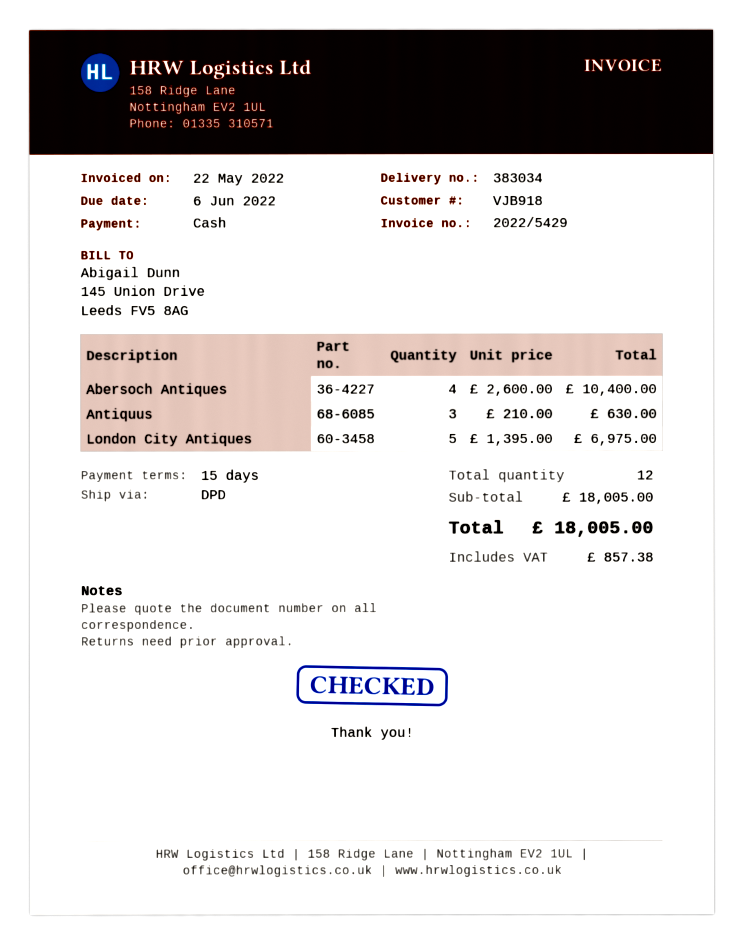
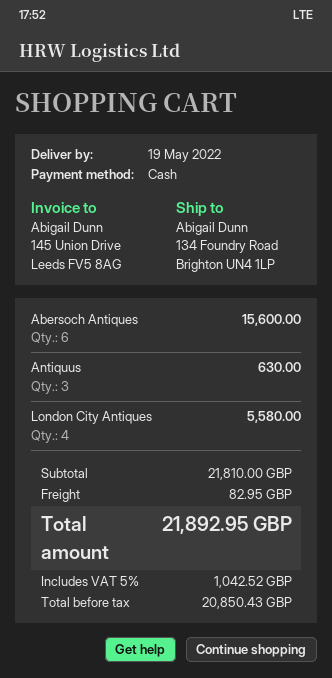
Abersoch Antiques: 4 for 10400.00 -> 6 for 15600.00
London City Antiques: 5 for 6975.00 -> 4 for 5580.00
subtotal: 18005.00 -> 21810.00
shipping: none -> 82.95
tax: 857.38 -> 1042.52
total: 18005.00 -> 21892.95

